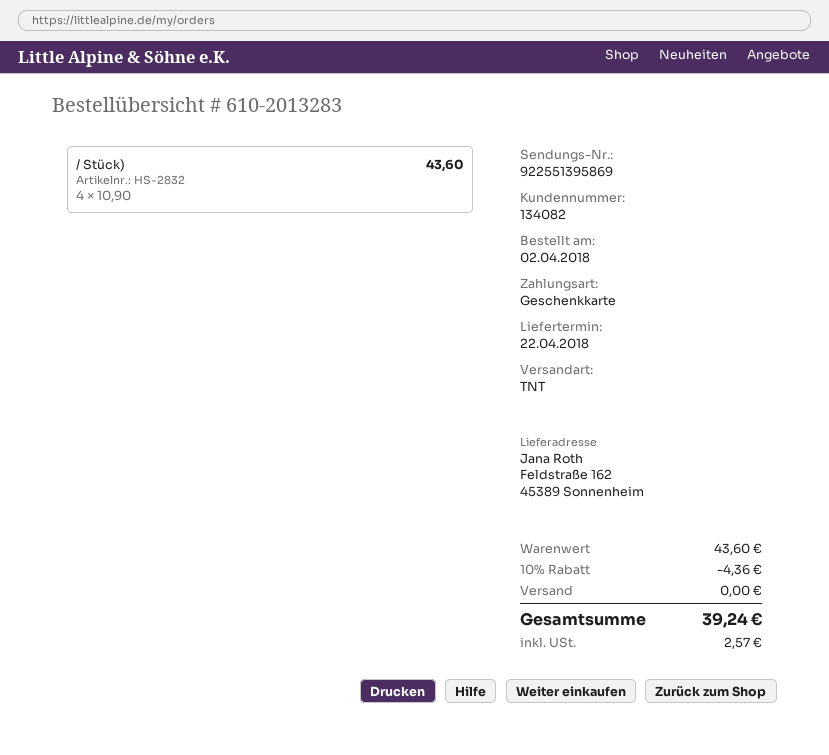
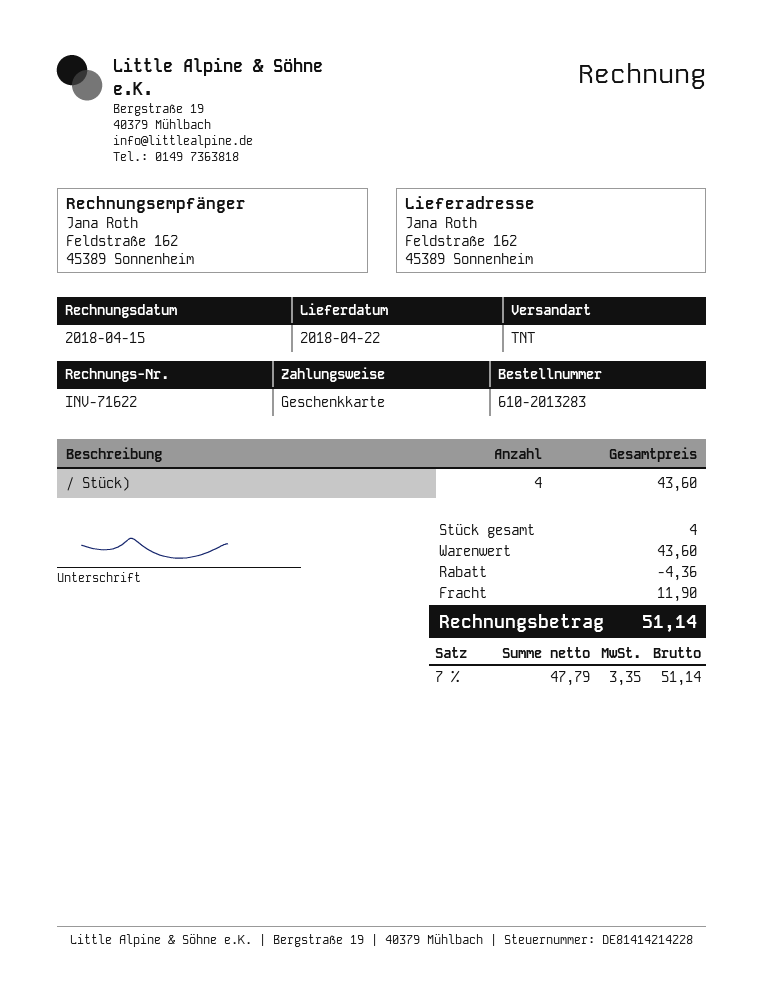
shipping: 0.00 -> 11.90
tax: 2.57 -> 3.35
total: 39.24 -> 51.14

